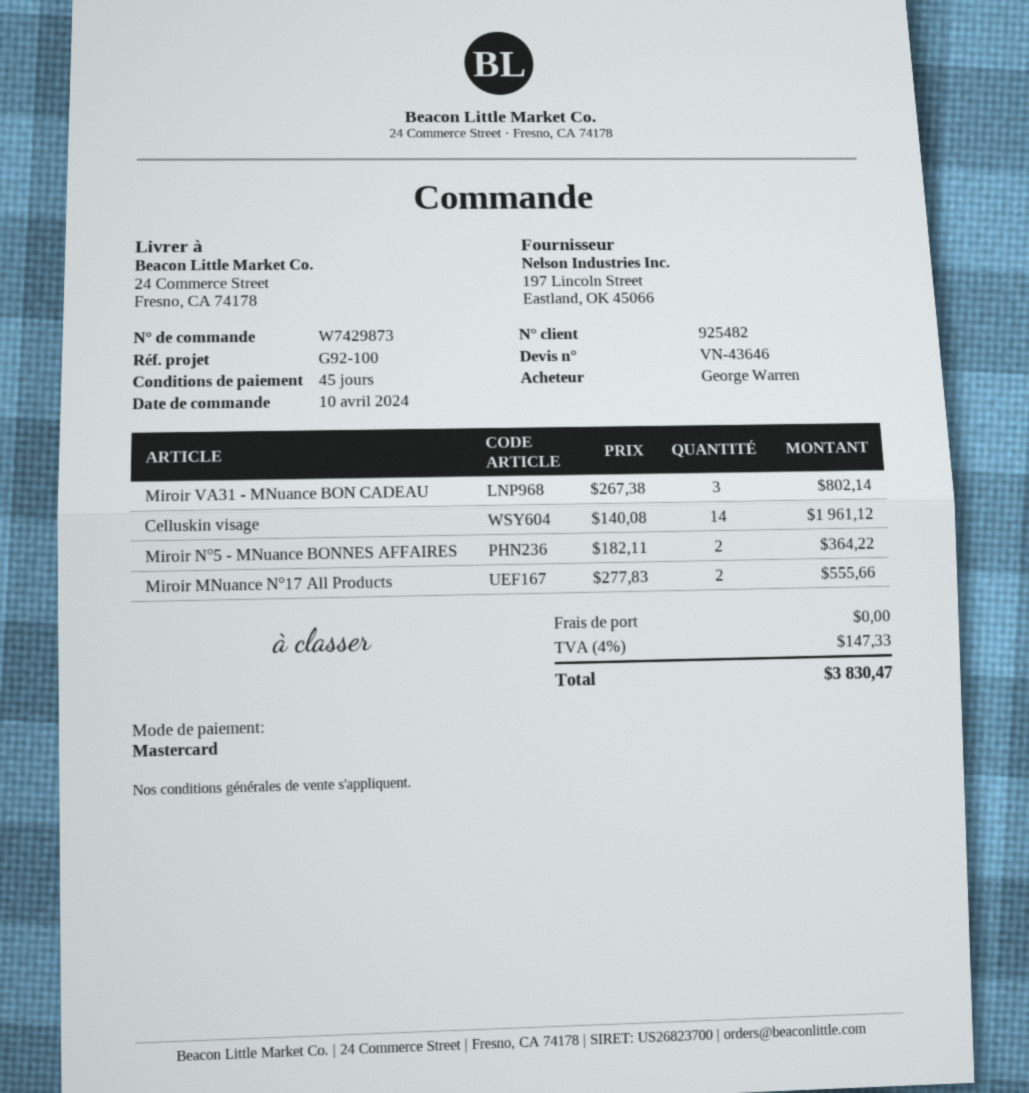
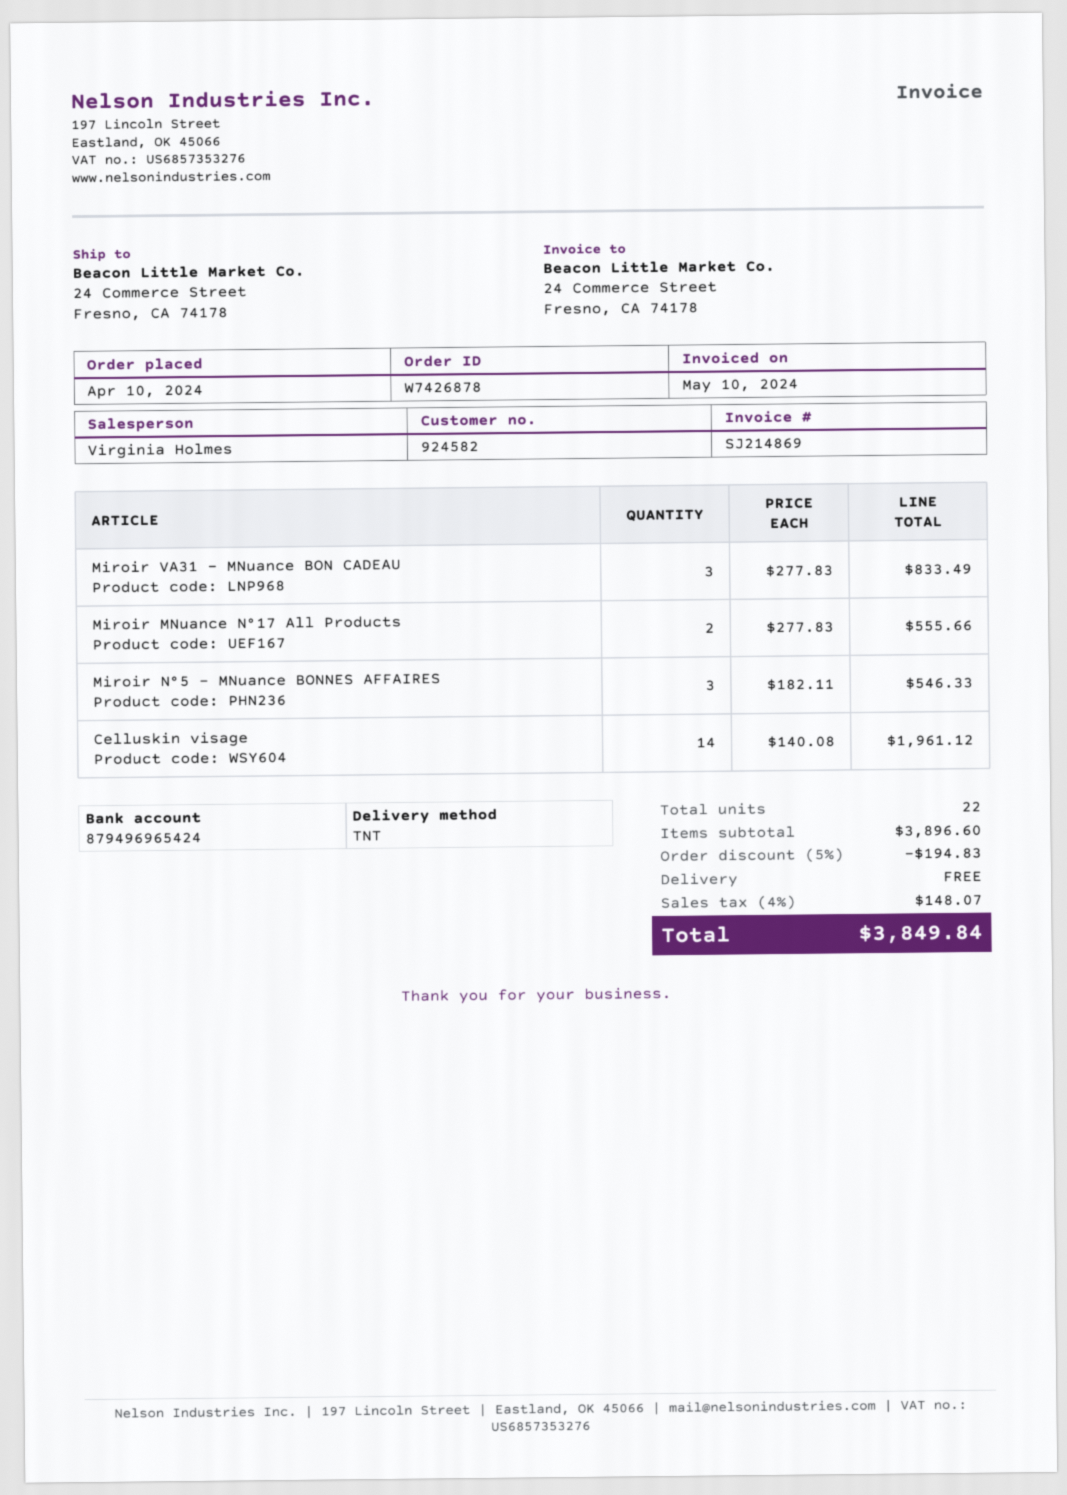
order number: W7429873 -> W7426878
customer number: 925482 -> 924582
Miroir VA31 - MNuance BON CADEAU: 3 x 267.38 = 802.14 -> 3 x 277.83 = 833.49
Miroir N°5 - MNuance BONNES AFFAIRES: 2 x 182.11 = 364.22 -> 3 x 182.11 = 546.33
discount: none -> 5% = 194.83
tax: 4% = 147.33 -> 4% = 148.07
total: 3830.47 -> 3849.84

